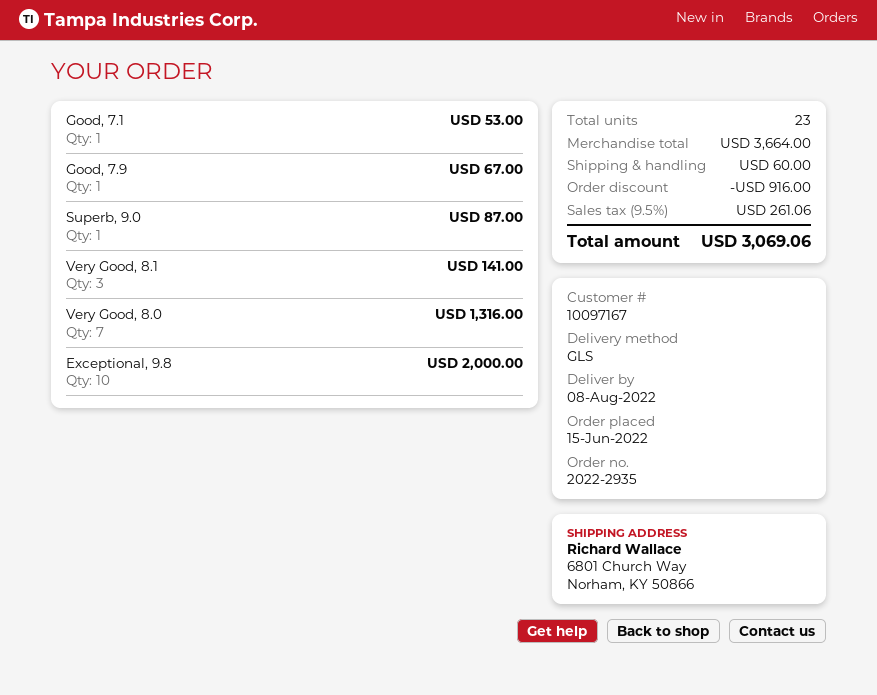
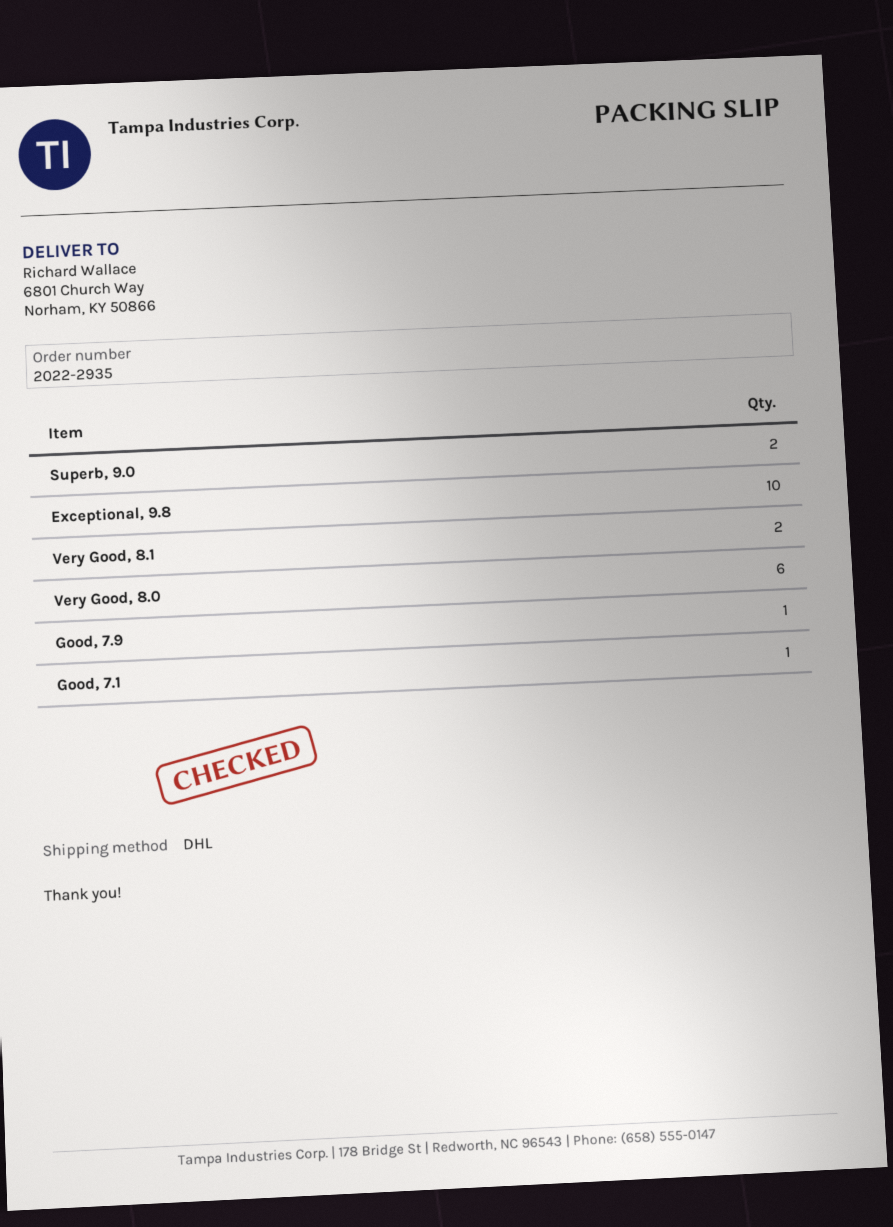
shipping method: GLS -> DHL
Superb, 9.0: 1 -> 2
Very Good, 8.1: 3 -> 2
Very Good, 8.0: 7 -> 6

